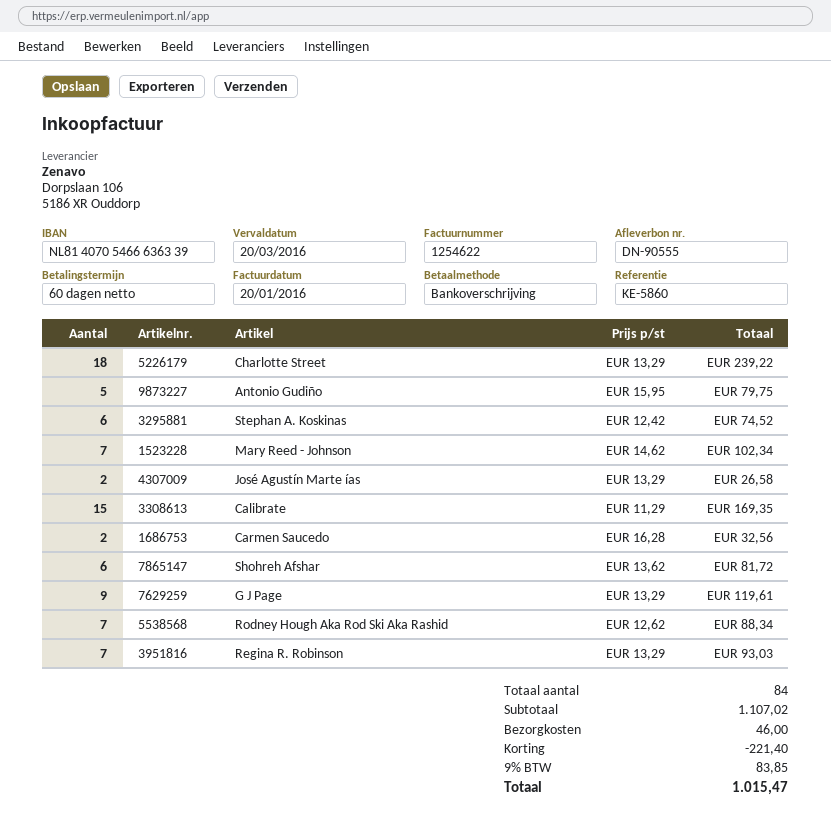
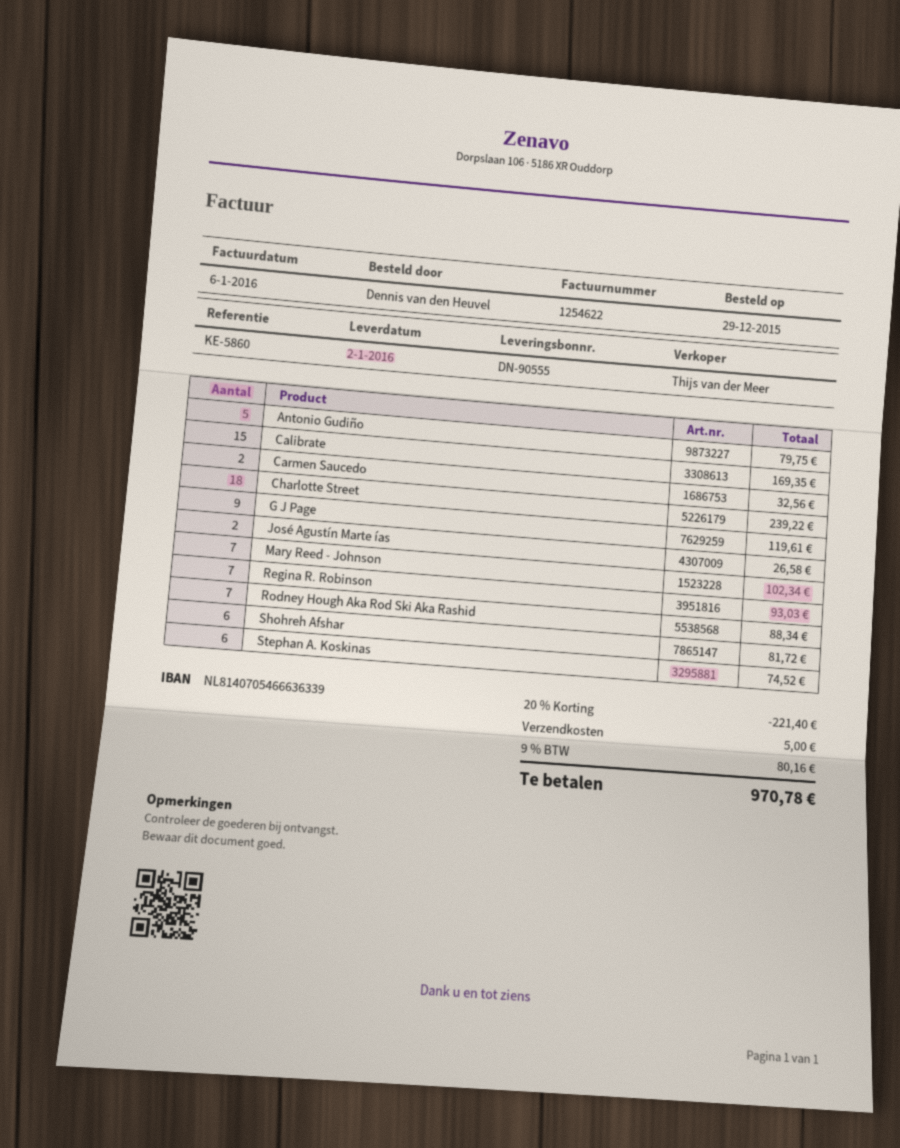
invoice date: 2016-01-20 -> 2016-01-06
shipping: 46.00 -> 5.00
tax: 9% = 83.85 -> 9% = 80.16
total: 1015.47 -> 970.78

